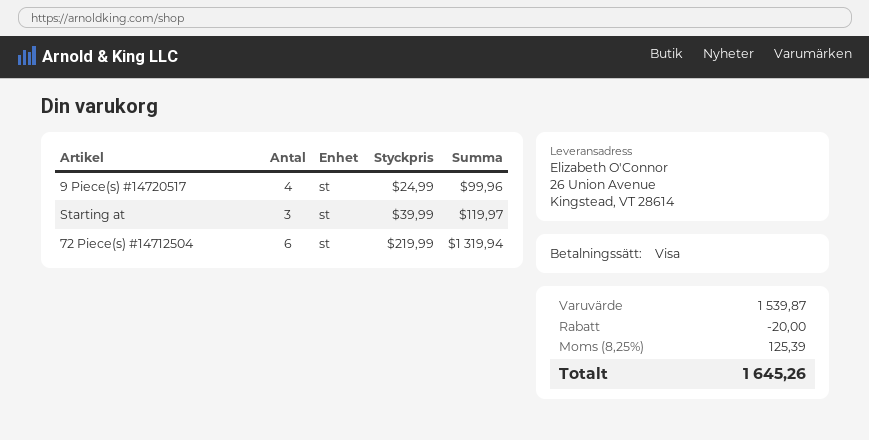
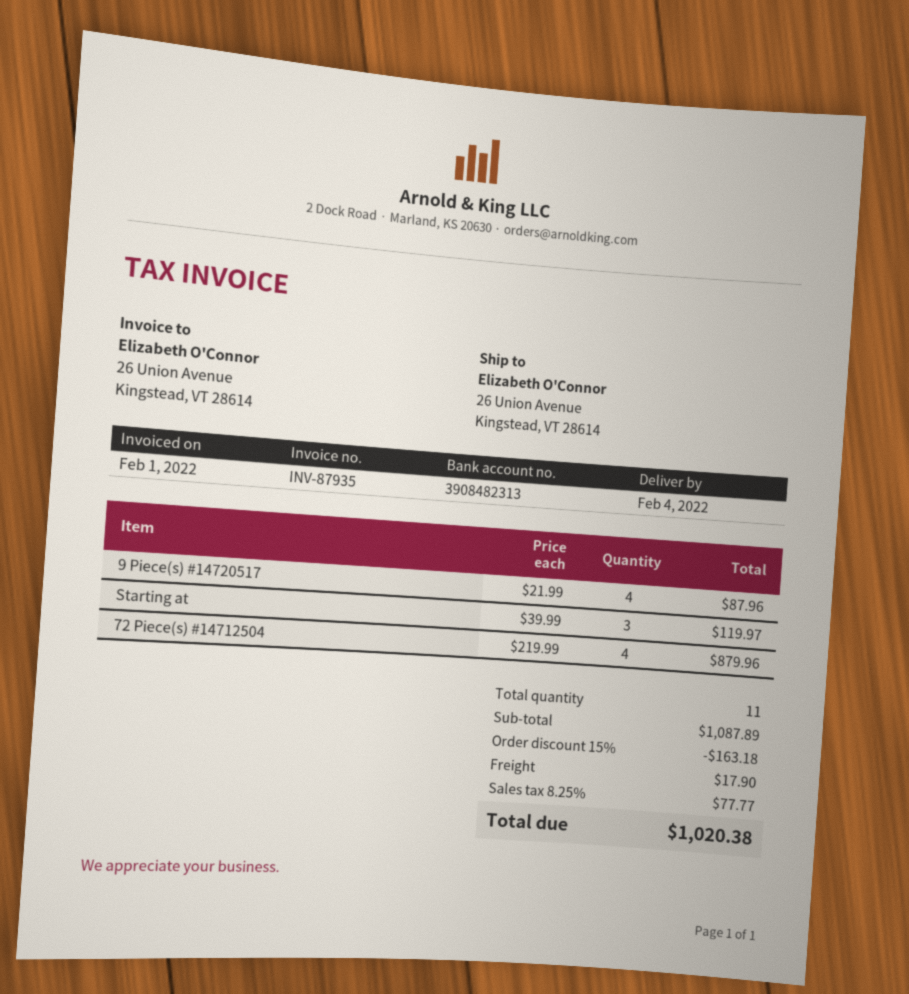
9 Piece(s) #14720517: 4 x 24.99 = 99.96 -> 4 x 21.99 = 87.96
72 Piece(s) #14712504: 6 x 219.99 = 1319.94 -> 4 x 219.99 = 879.96
subtotal: 1539.87 -> 1087.89
discount: 20.00 -> 163.18
shipping: none -> 17.90
tax: 8.25% = 125.39 -> 8.25% = 77.77
total: 1645.26 -> 1020.38

